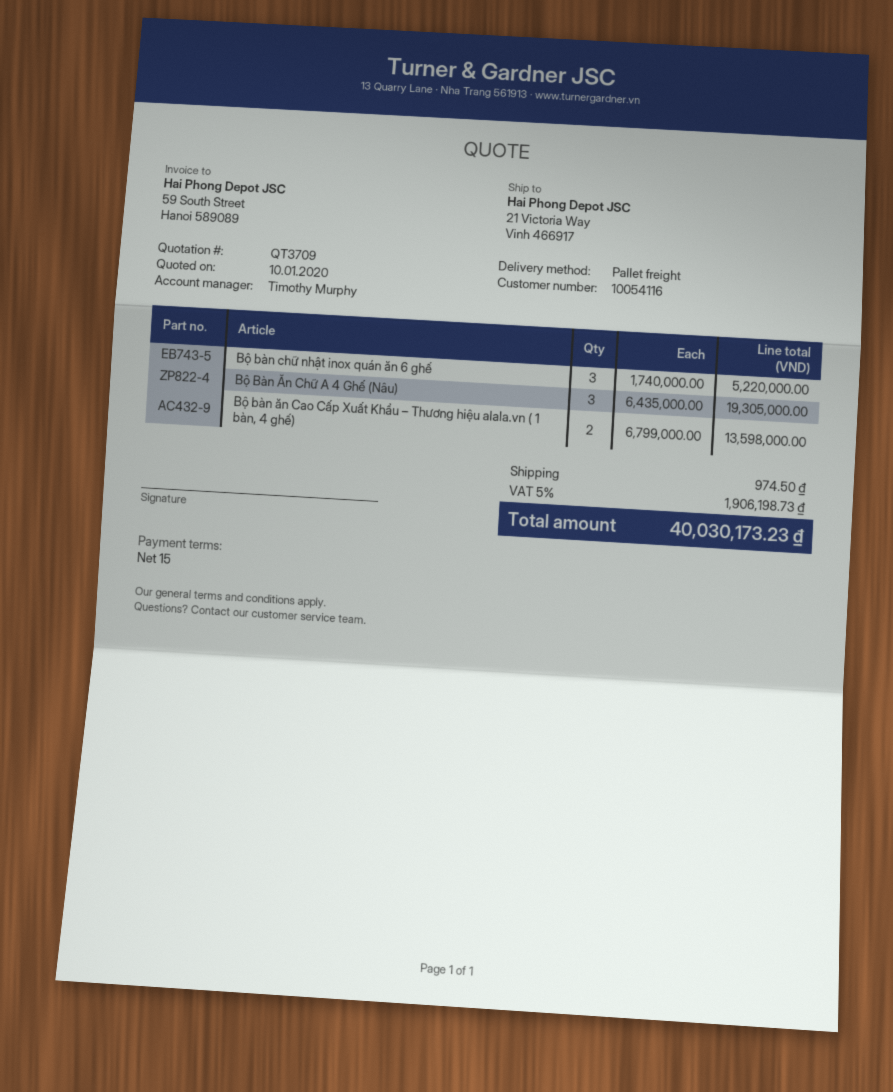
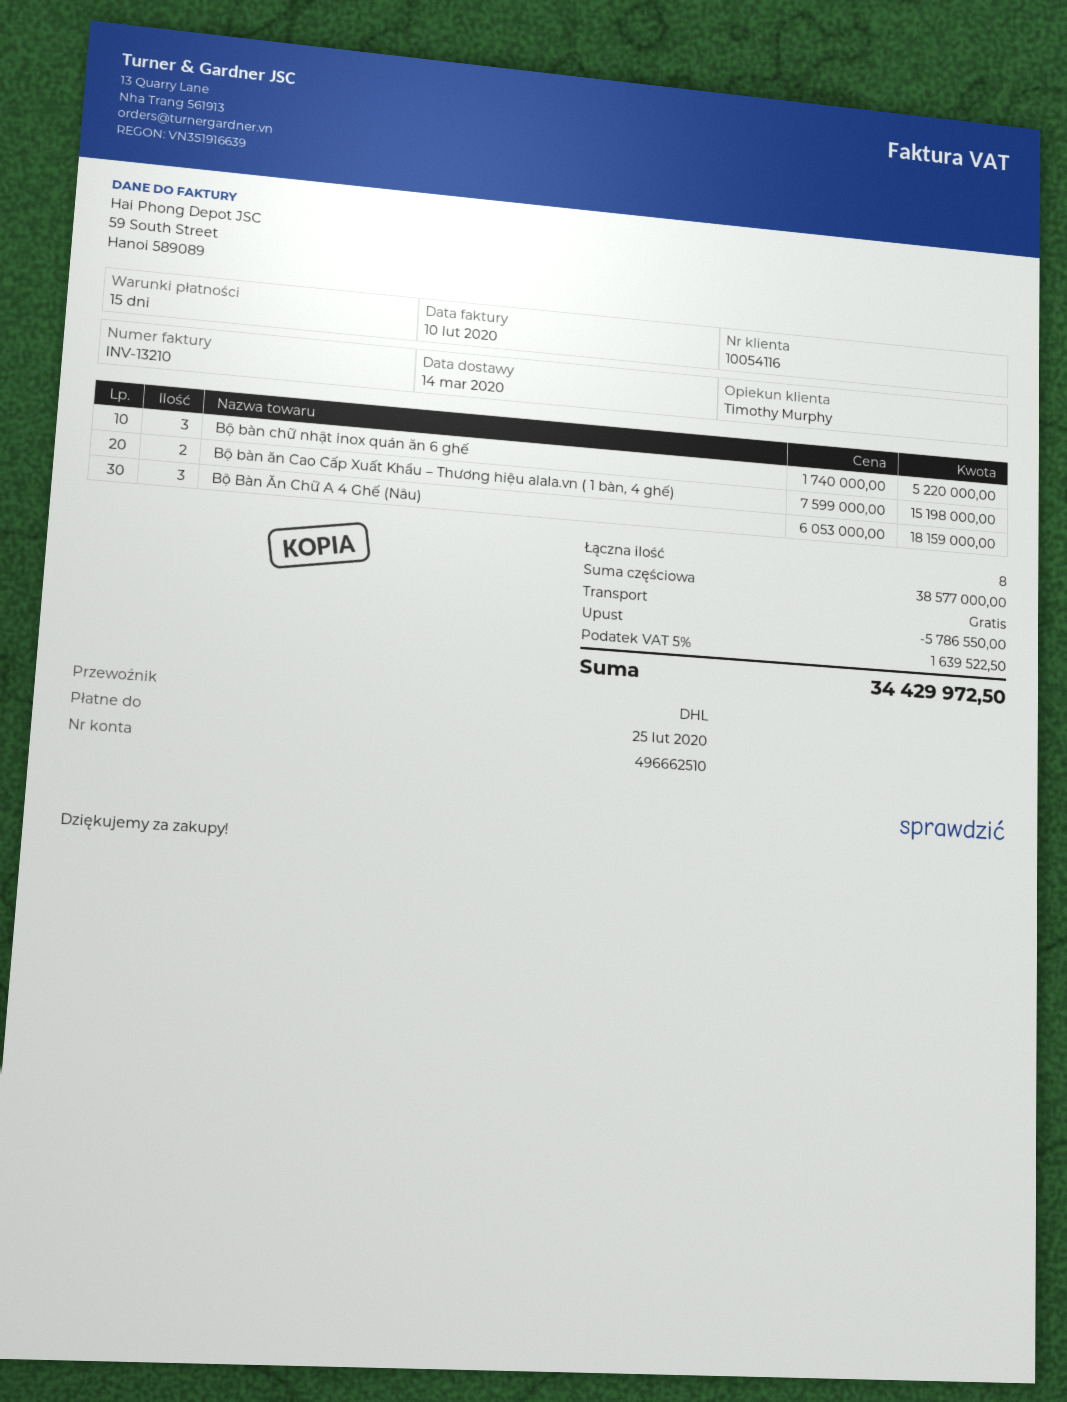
shipping method: pallet freight -> DHL
Bộ Bàn Ăn Chữ A 4 Ghế (Nâu): 3 x 6435000.00 = 19305000.00 -> 3 x 6053000.00 = 18159000.00
Bộ bàn ăn Cao Cấp Xuất Khẩu – Thương hiệu alala.vn ( 1 bàn, 4 ghế): 2 x 6799000.00 = 13598000.00 -> 2 x 7599000.00 = 15198000.00
discount: none -> 5786550.00
shipping: 974.50 -> 0.00
tax: 5% = 1906198.73 -> 5% = 1639522.50
total: 40030173.23 -> 34429972.50

